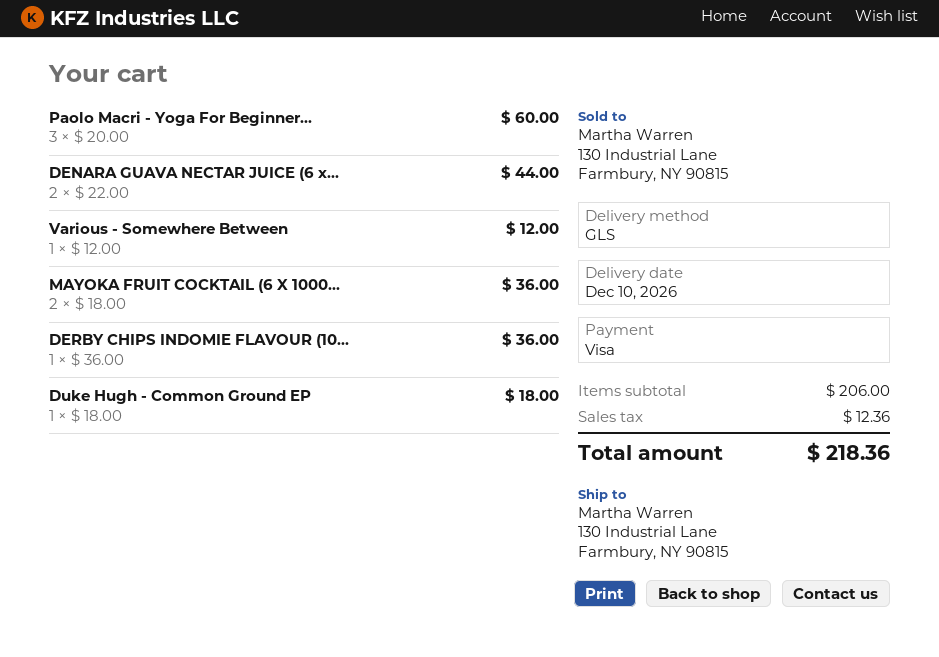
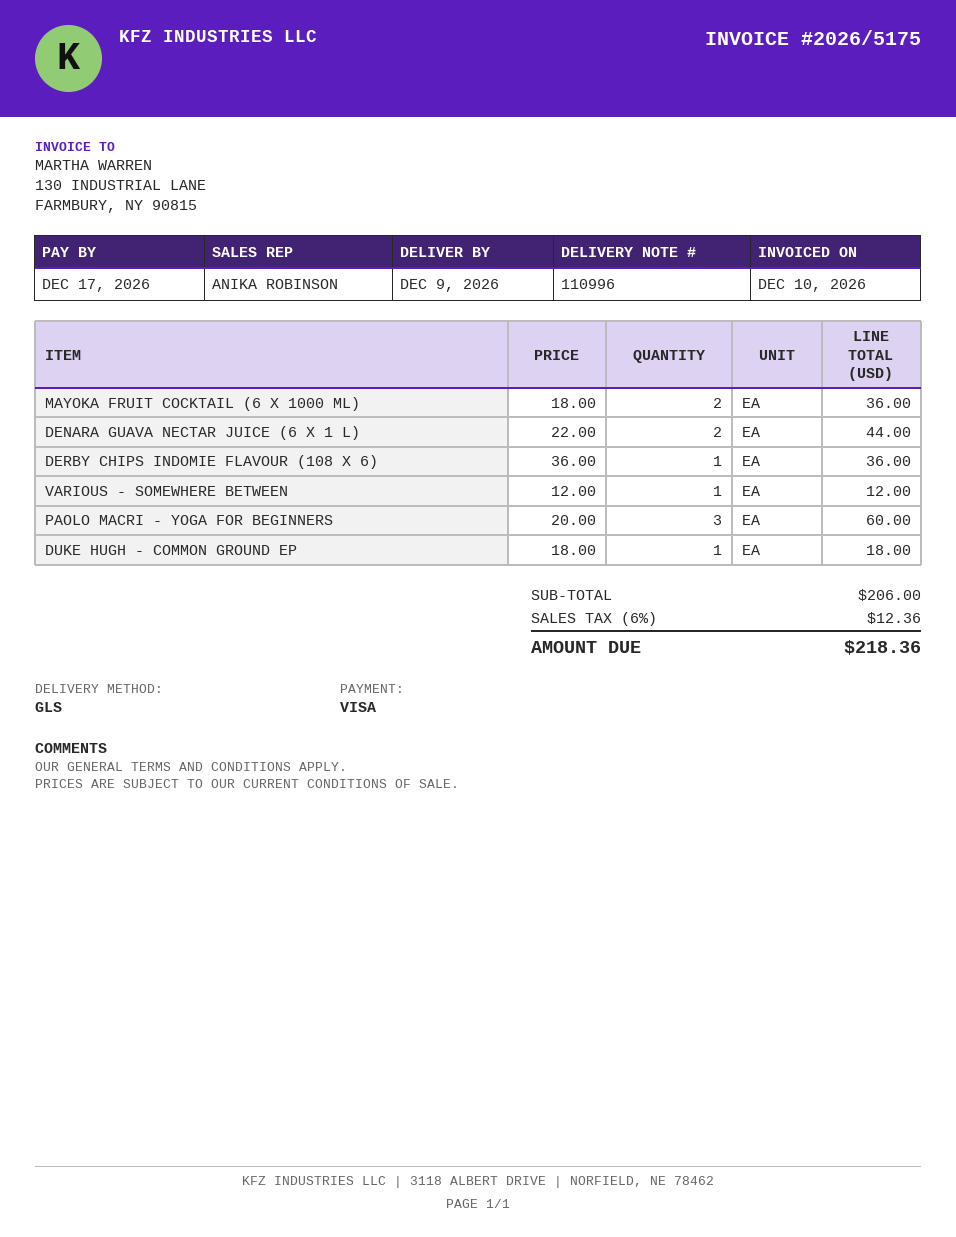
delivery date: 2026-12-10 -> 2026-12-09

